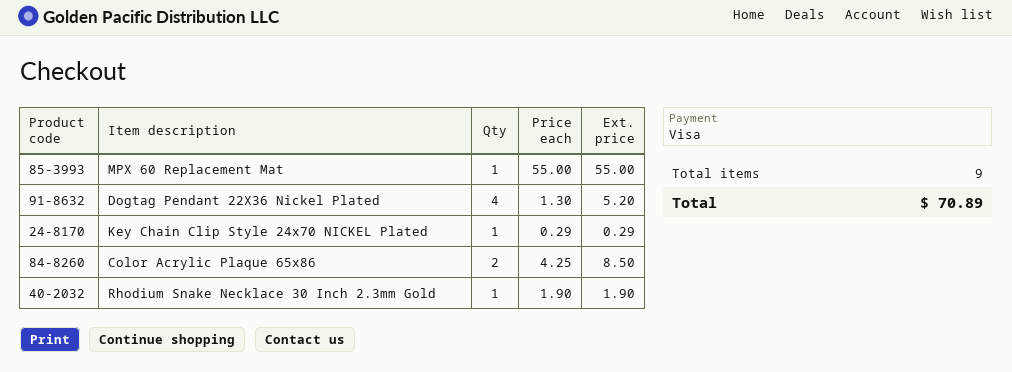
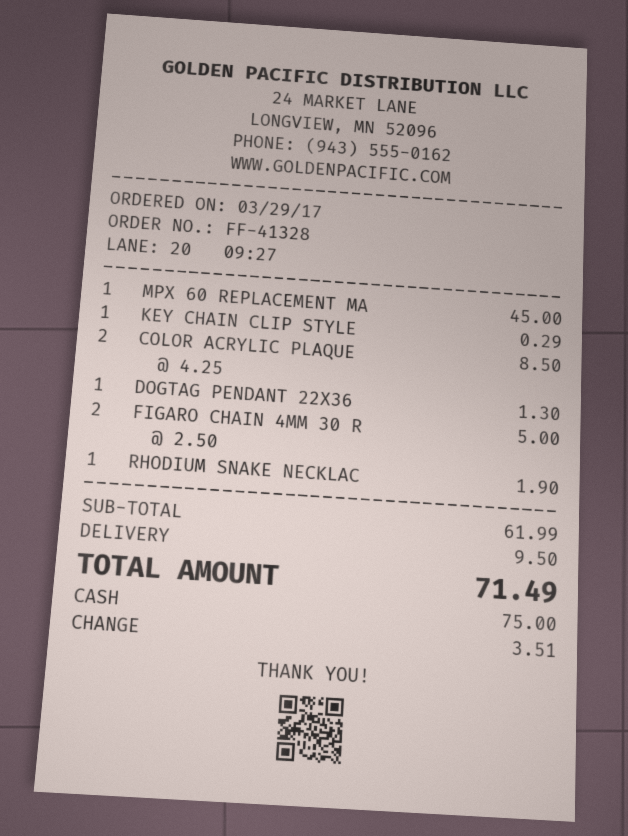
payment method: Visa -> cash
MPX 60 Replacement Mat: 1 x 55.00 = 55.00 -> 1 x 45.00 = 45.00
Dogtag Pendant 22X36 Nickel Plated: 4 x 1.30 = 5.20 -> 1 x 1.30 = 1.30
FIGARO CHAIN 4MM 30 R: none -> 2 x 2.50 = 5.00
shipping: none -> 9.50
total: 70.89 -> 71.49

